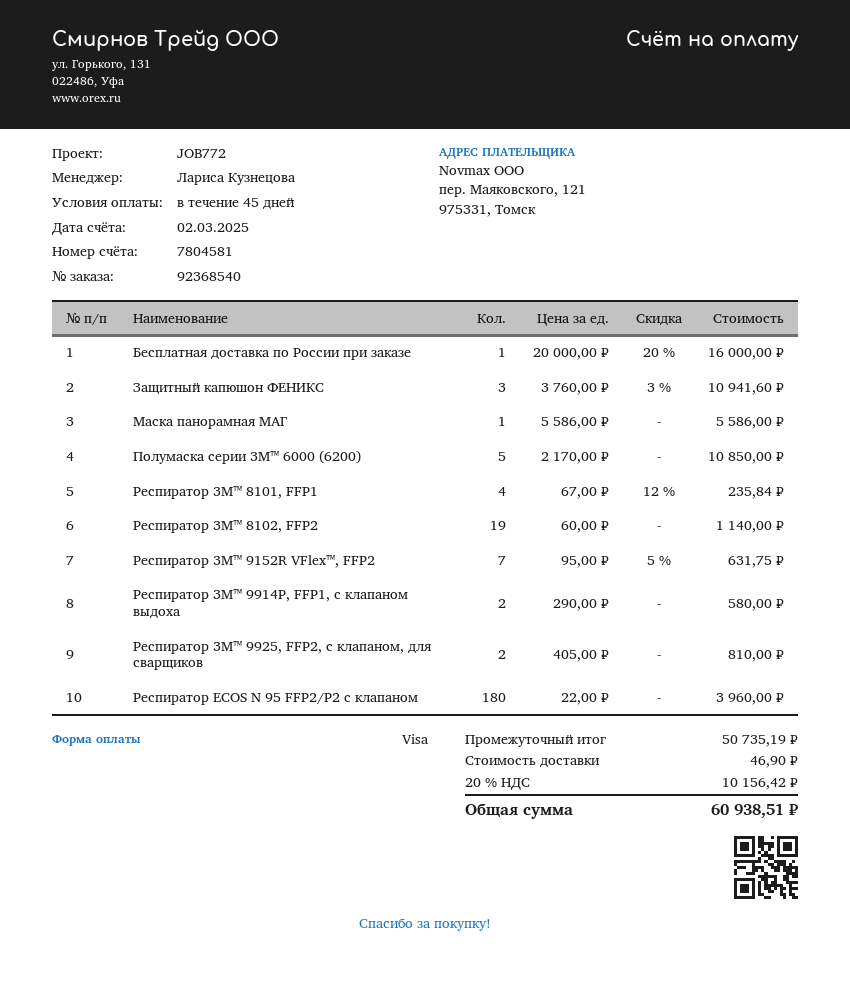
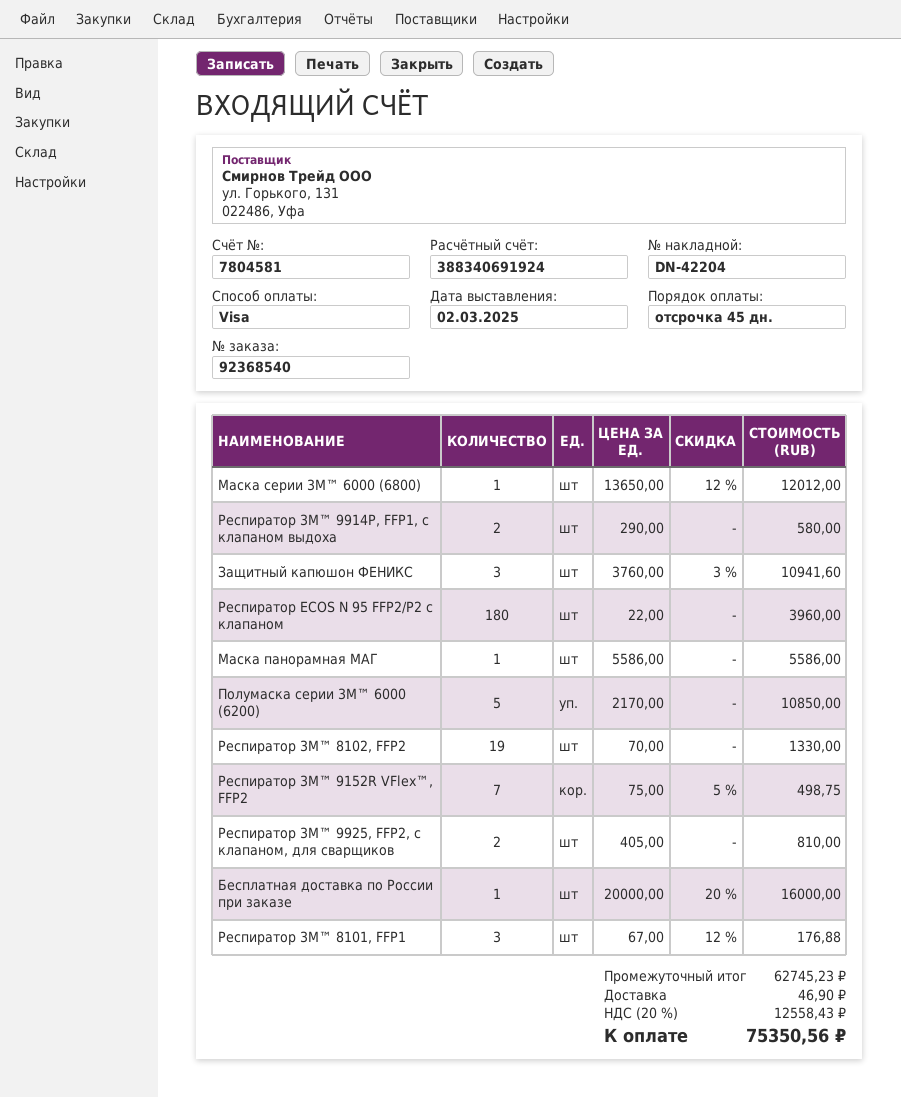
Респиратор 3М™ 8101, FFP1: 4 x 67.00 - 12% = 235.84 -> 3 x 67.00 - 12% = 176.88
Респиратор 3М™ 8102, FFP2: 19 x 60.00 = 1140.00 -> 19 x 70.00 = 1330.00
Респиратор 3М™ 9152R VFlex™, FFP2: 7 x 95.00 - 5% = 631.75 -> 7 x 75.00 - 5% = 498.75
Маска серии 3М™ 6000 (6800): none -> 1 x 13650.00 - 12% = 12012.00
subtotal: 50735.19 -> 62745.23
tax: 20% = 10156.42 -> 20% = 12558.43
total: 60938.51 -> 75350.56

